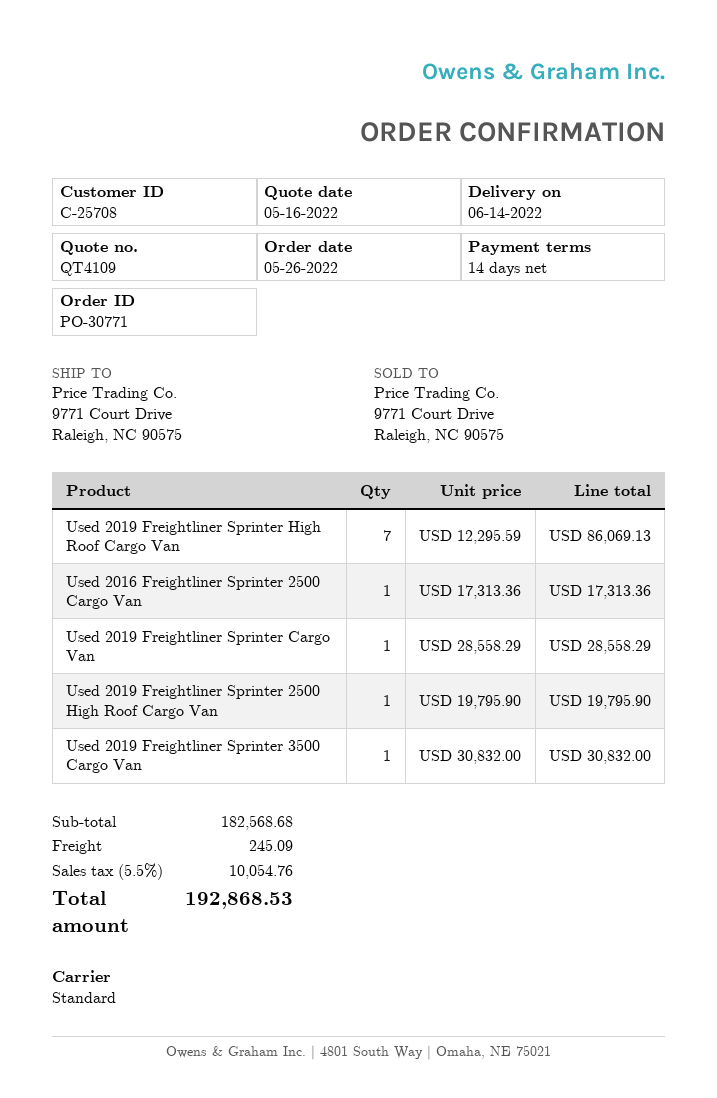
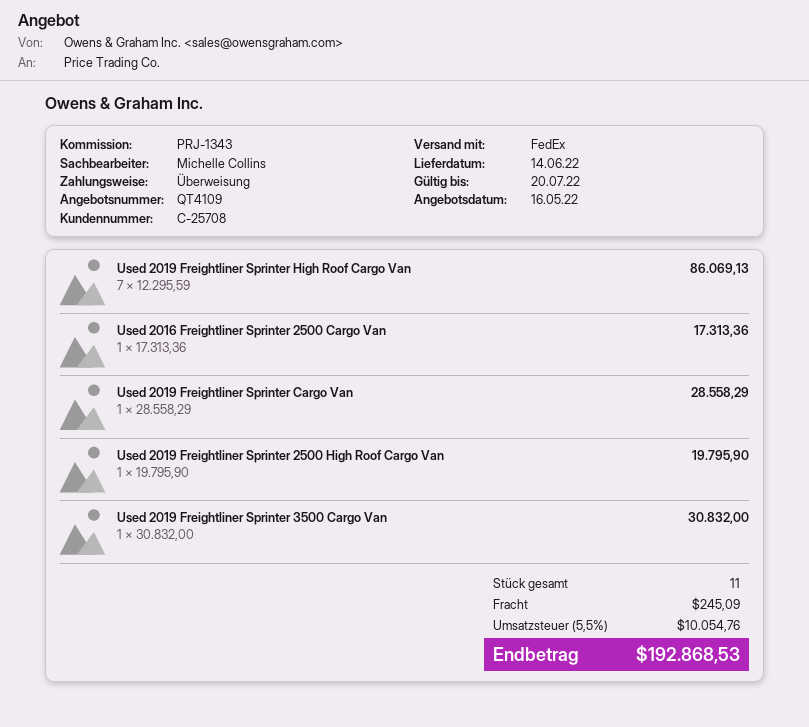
shipping method: standard -> FedEx

